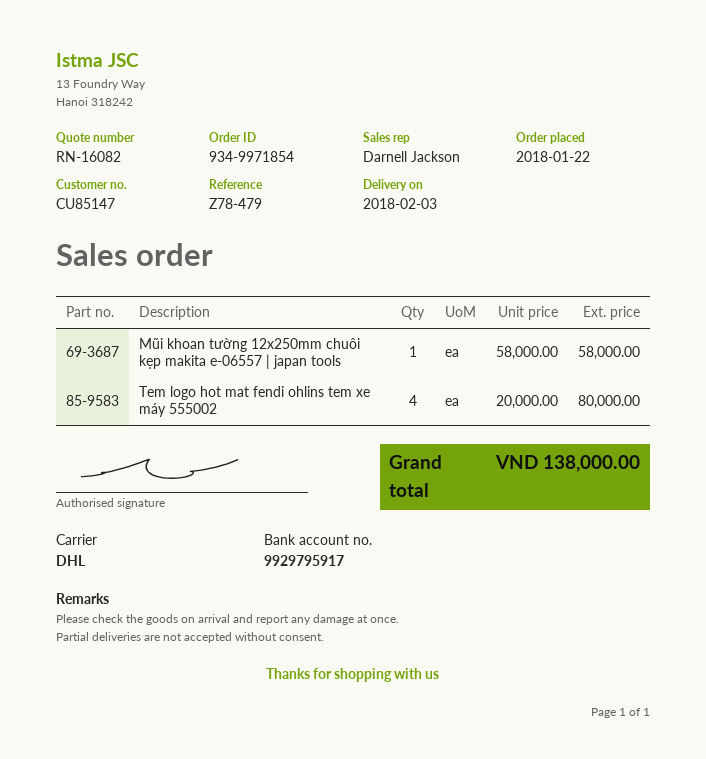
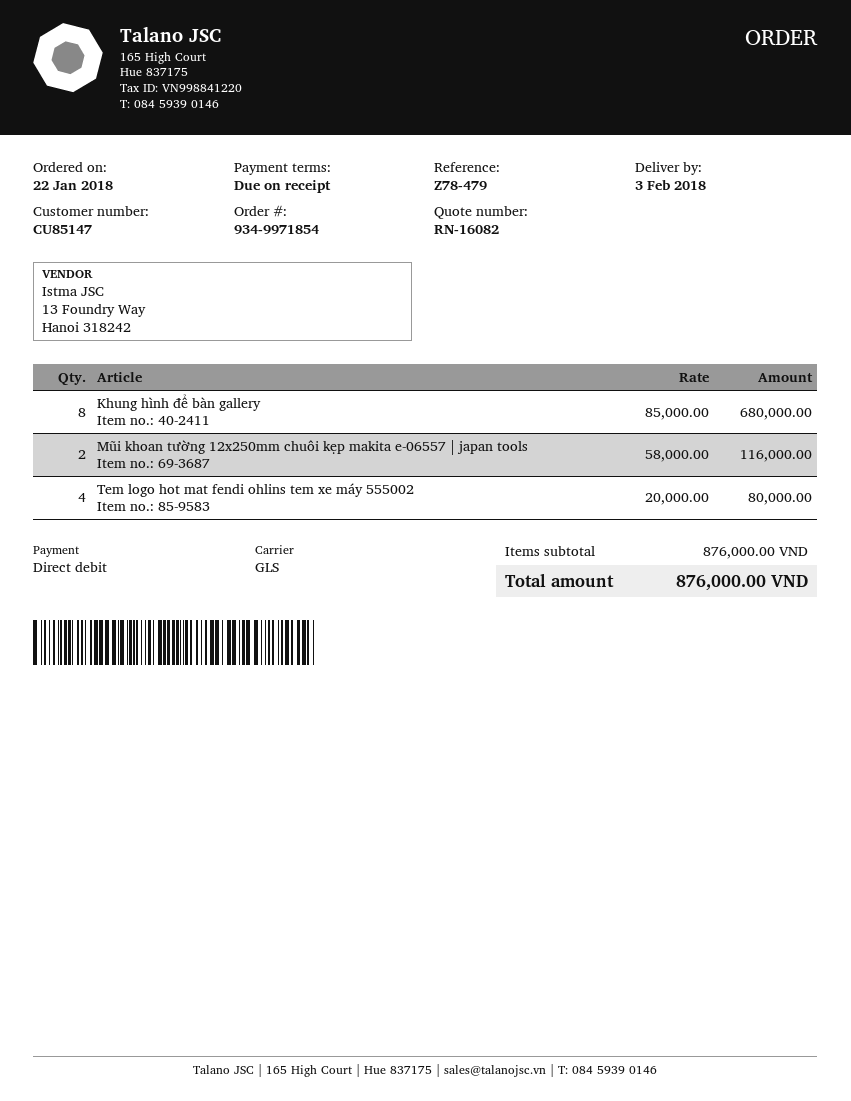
shipping method: DHL -> GLS
Mũi khoan tường 12x250mm chuôi kẹp makita e-06557 | japan tools: 1 x 58000.00 = 58000.00 -> 2 x 58000.00 = 116000.00
Khung hình để bàn gallery: none -> 8 x 85000.00 = 680000.00
total: 138000.00 -> 876000.00

